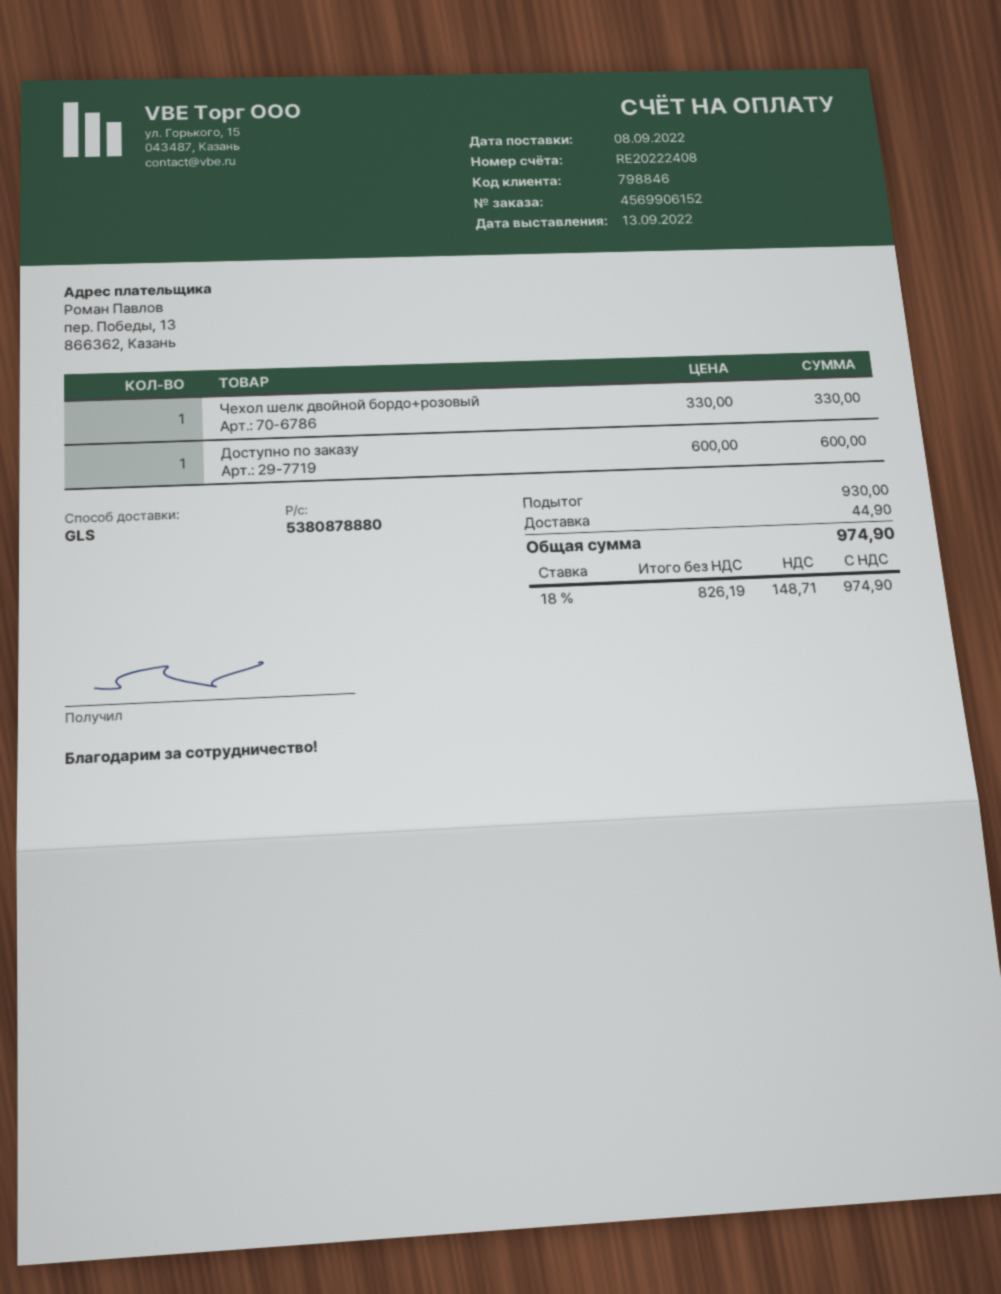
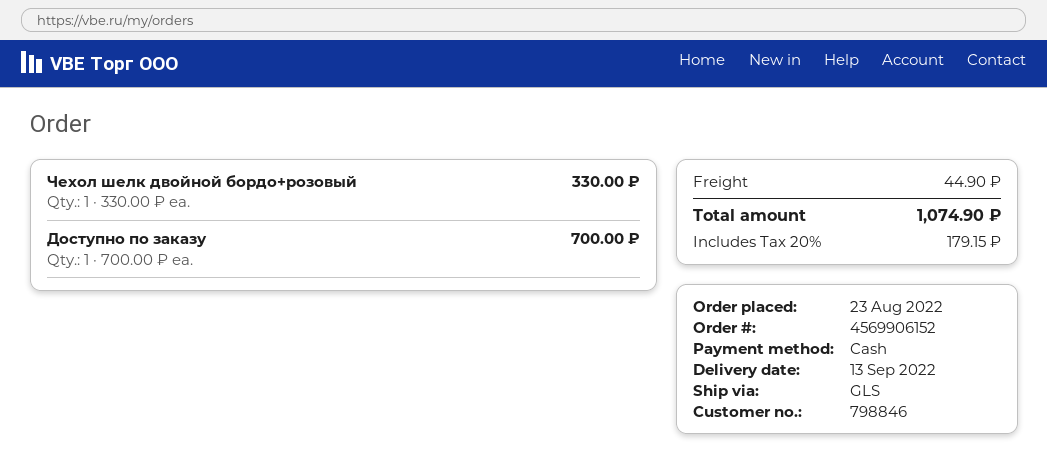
delivery date: 2022-09-08 -> 2022-09-13
Доступно по заказу: 1 x 600.00 = 600.00 -> 1 x 700.00 = 700.00
tax: 18% = 148.71 -> 20% = 179.15
total: 974.90 -> 1074.90

